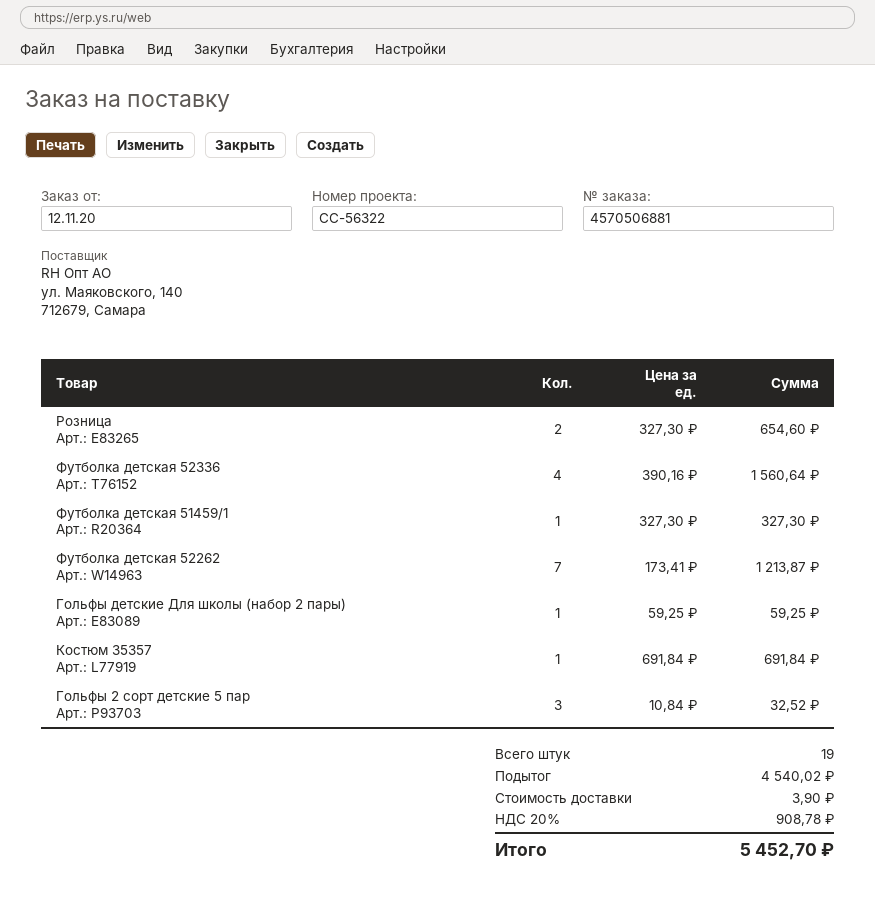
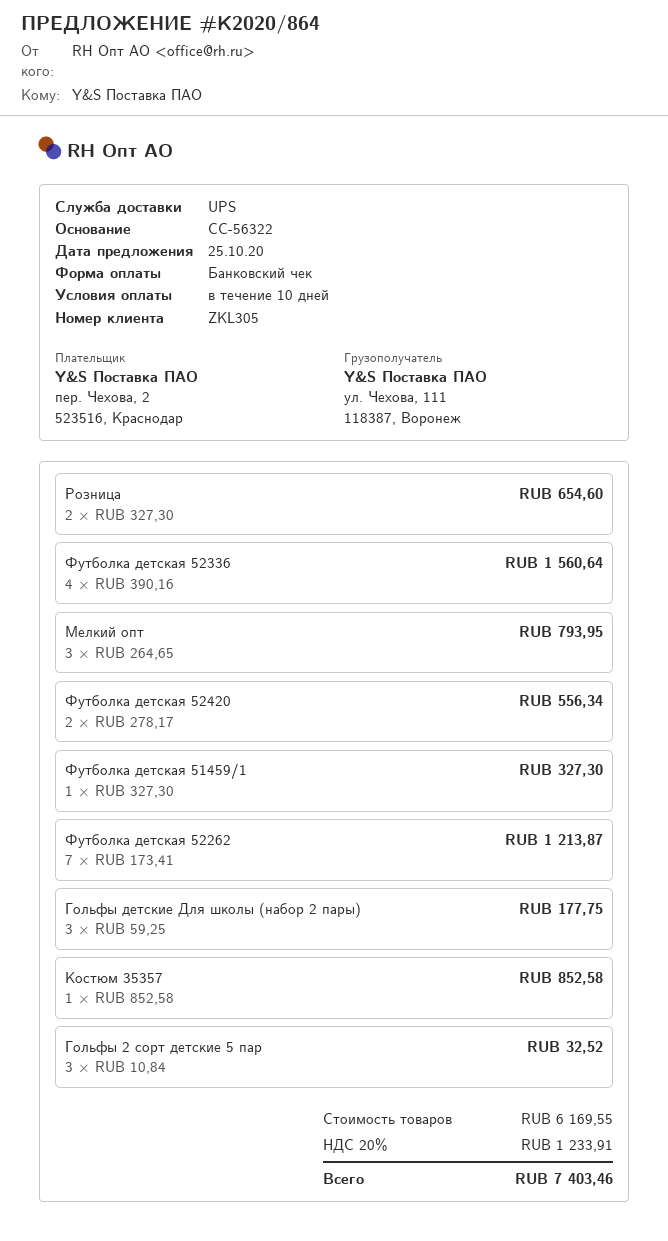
Гольфы детские Для школы (набор 2 пары): 1 x 59.25 = 59.25 -> 3 x 59.25 = 177.75
Костюм 35357: 1 x 691.84 = 691.84 -> 1 x 852.58 = 852.58
Мелкий опт: none -> 3 x 264.65 = 793.95
Футболка детская 52420: none -> 2 x 278.17 = 556.34
subtotal: 4540.02 -> 6169.55
shipping: 3.90 -> none
tax: 20% = 908.78 -> 20% = 1233.91
total: 5452.70 -> 7403.46

